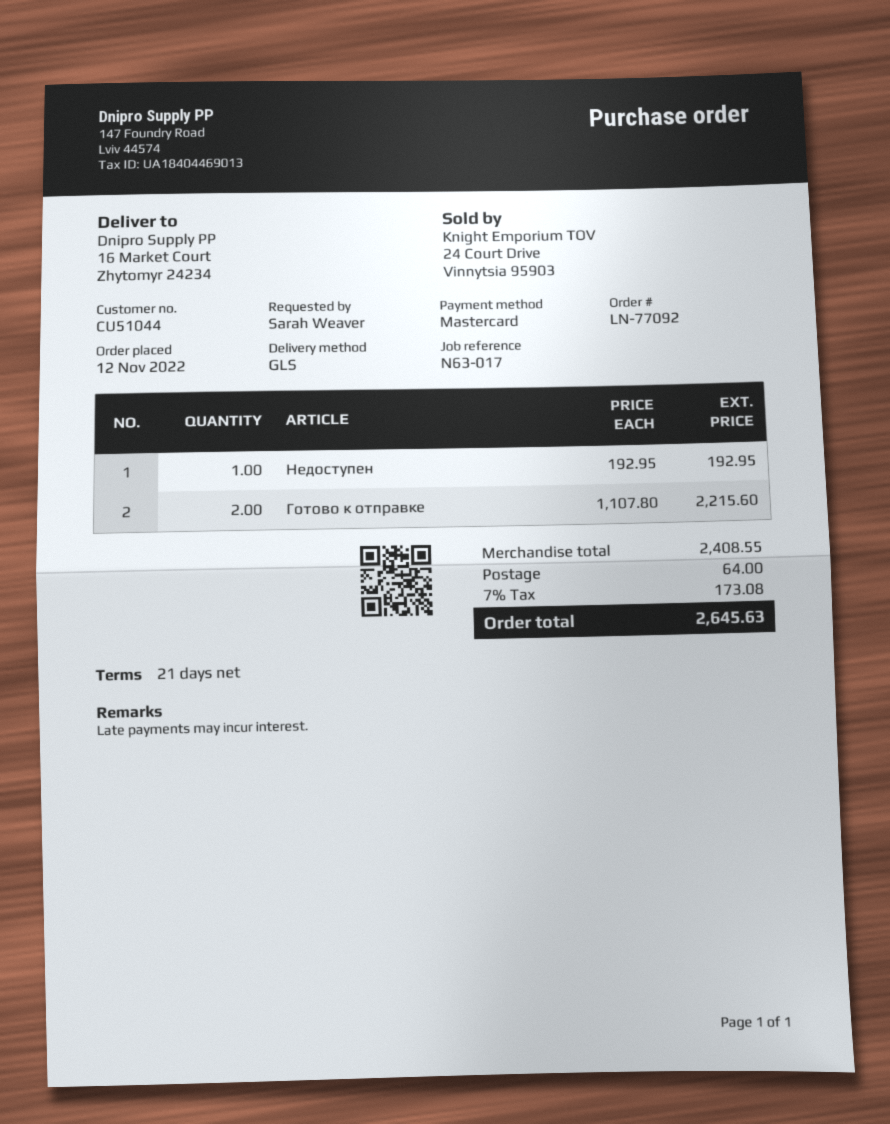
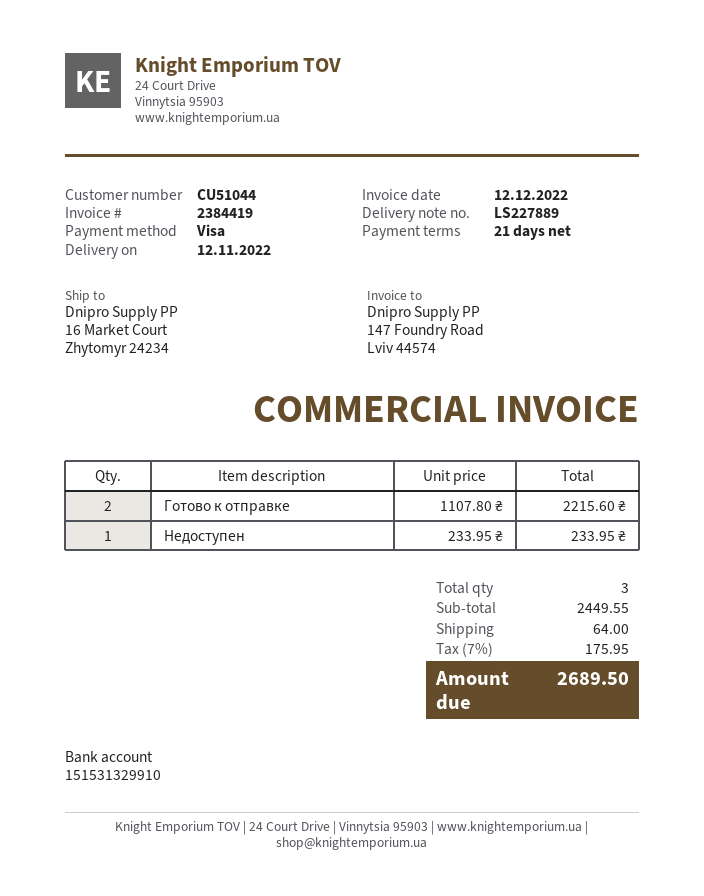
payment method: Mastercard -> Visa
Недоступен: 1 x 192.95 = 192.95 -> 1 x 233.95 = 233.95
subtotal: 2408.55 -> 2449.55
tax: 7% = 173.08 -> 7% = 175.95
total: 2645.63 -> 2689.50

